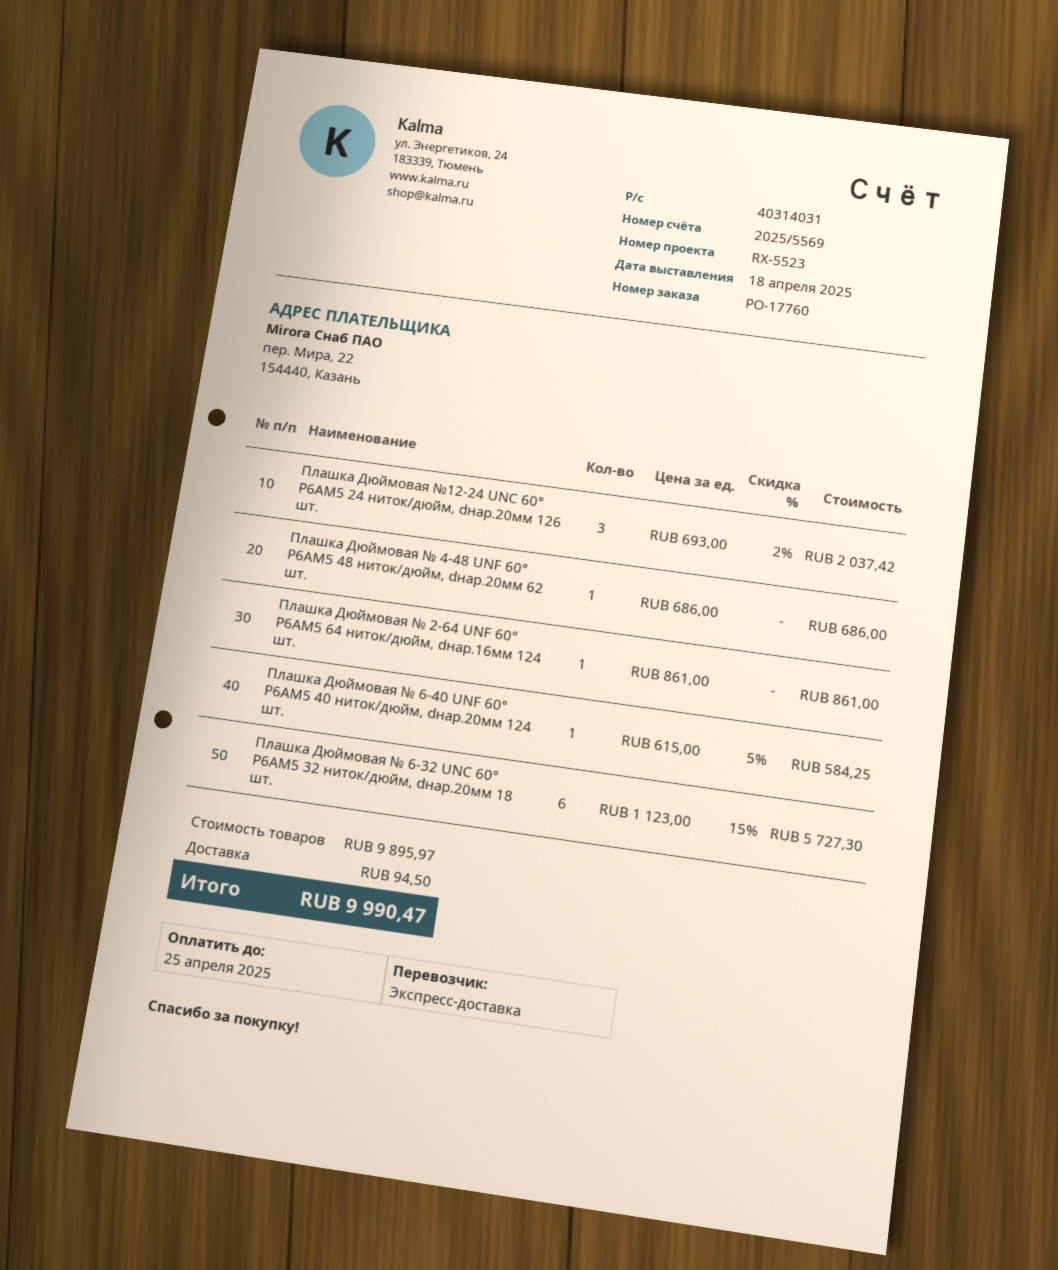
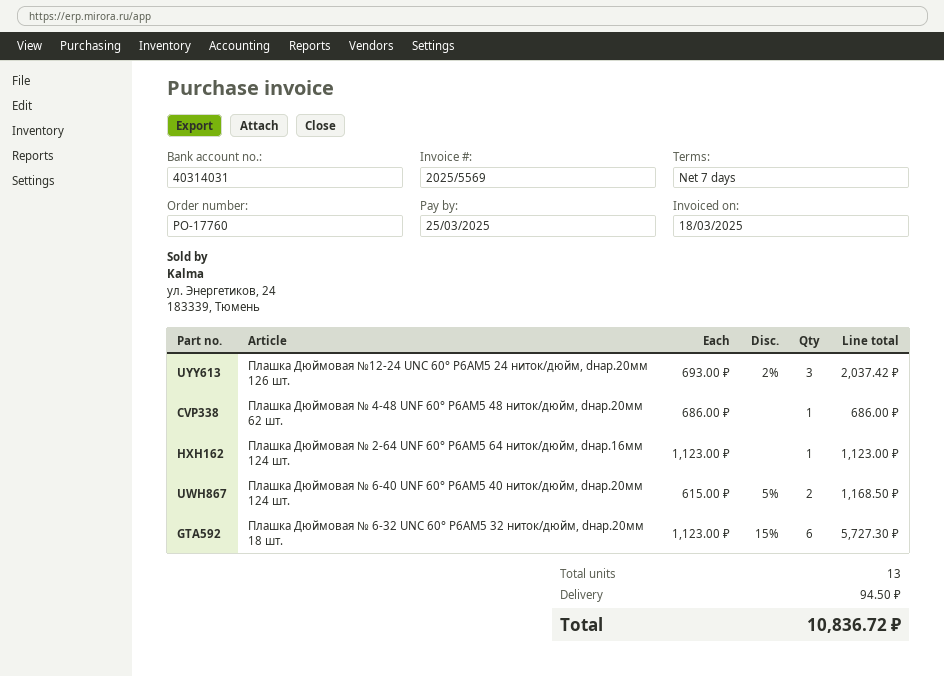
invoice date: 2025-04-18 -> 2025-03-18
due date: 2025-04-25 -> 2025-03-25
Плашка Дюймовая № 2-64 UNF 60° Р6АМ5 64 ниток/дюйм, dнар.16мм 124 шт.: 1 x 861.00 = 861.00 -> 1 x 1123.00 = 1123.00
Плашка Дюймовая № 6-40 UNF 60° Р6АМ5 40 ниток/дюйм, dнар.20мм 124 шт.: 1 x 615.00 - 5% = 584.25 -> 2 x 615.00 - 5% = 1168.50
total: 9990.47 -> 10836.72

